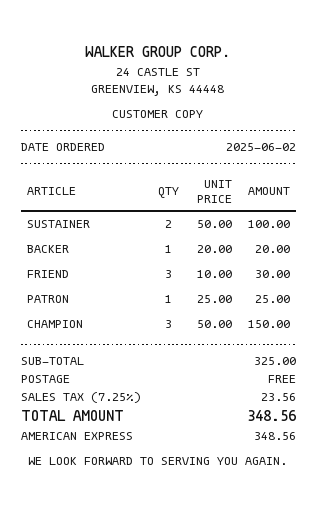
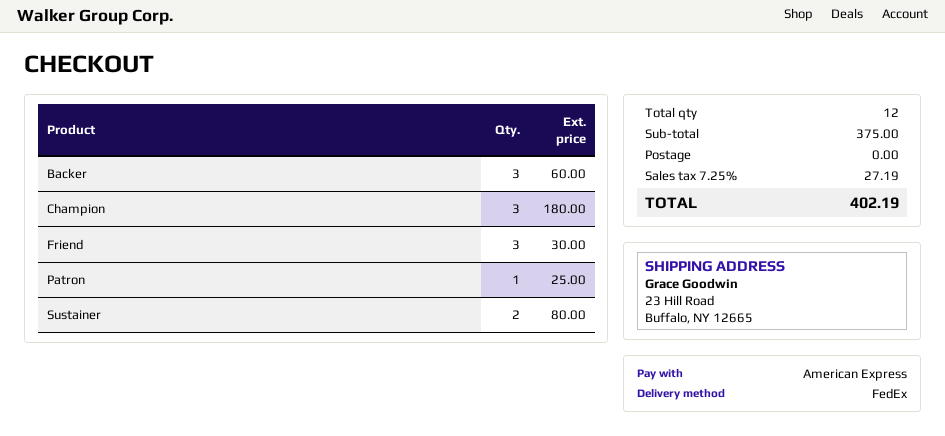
SUSTAINER: 2 for 100.00 -> 2 for 80.00
BACKER: 1 for 20.00 -> 3 for 60.00
CHAMPION: 3 for 150.00 -> 3 for 180.00
subtotal: 325.00 -> 375.00
tax: 7.25% = 23.56 -> 7.25% = 27.19
total: 348.56 -> 402.19

